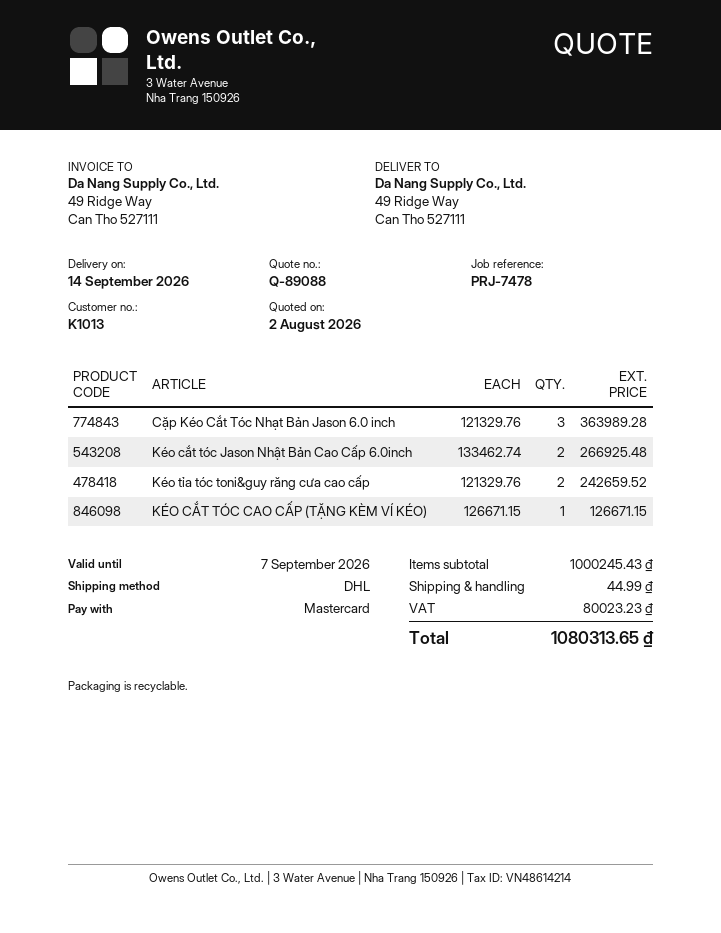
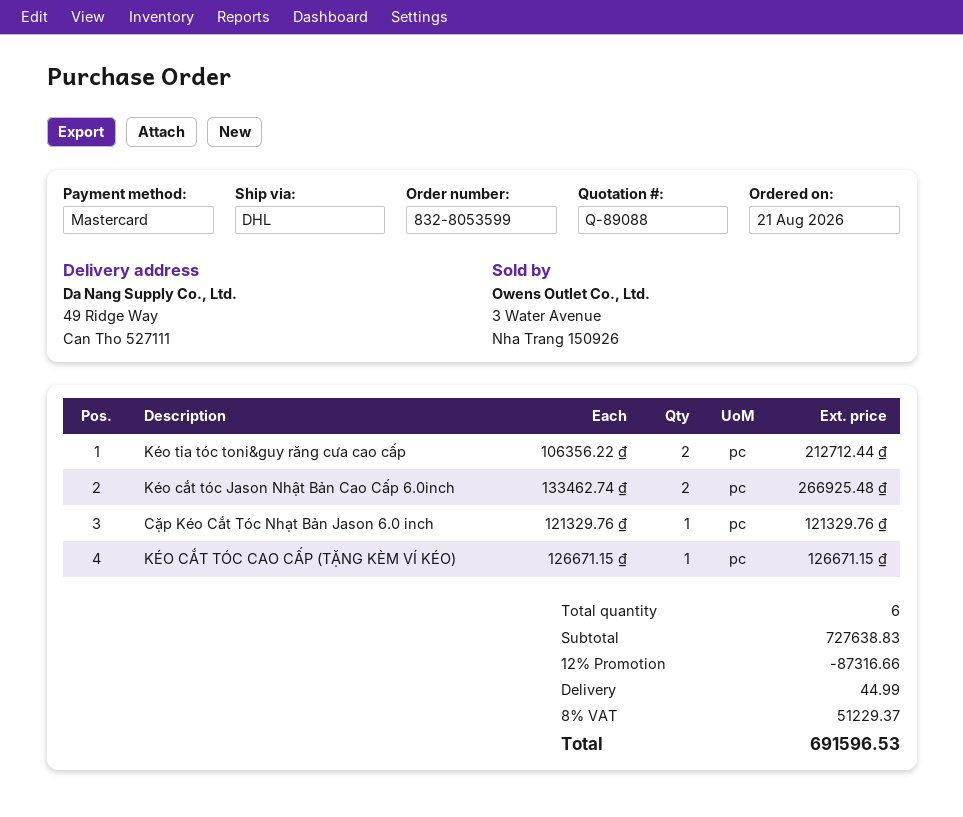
Cặp Kéo Cắt Tóc Nhạt Bản Jason 6.0 inch: 3 x 121329.76 = 363989.28 -> 1 x 121329.76 = 121329.76
Kéo tỉa tóc toni&guy răng cưa cao cấp: 2 x 121329.76 = 242659.52 -> 2 x 106356.22 = 212712.44
subtotal: 1000245.43 -> 727638.83
discount: none -> 12% = 87316.66
tax: 80023.23 -> 51229.37
total: 1080313.65 -> 691596.53

